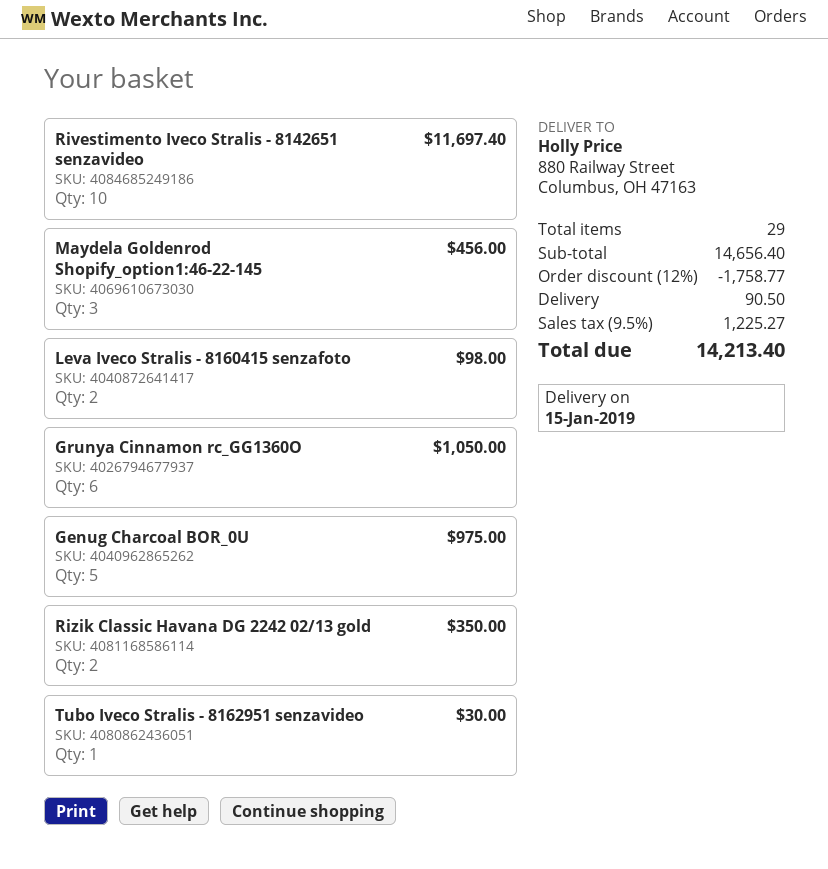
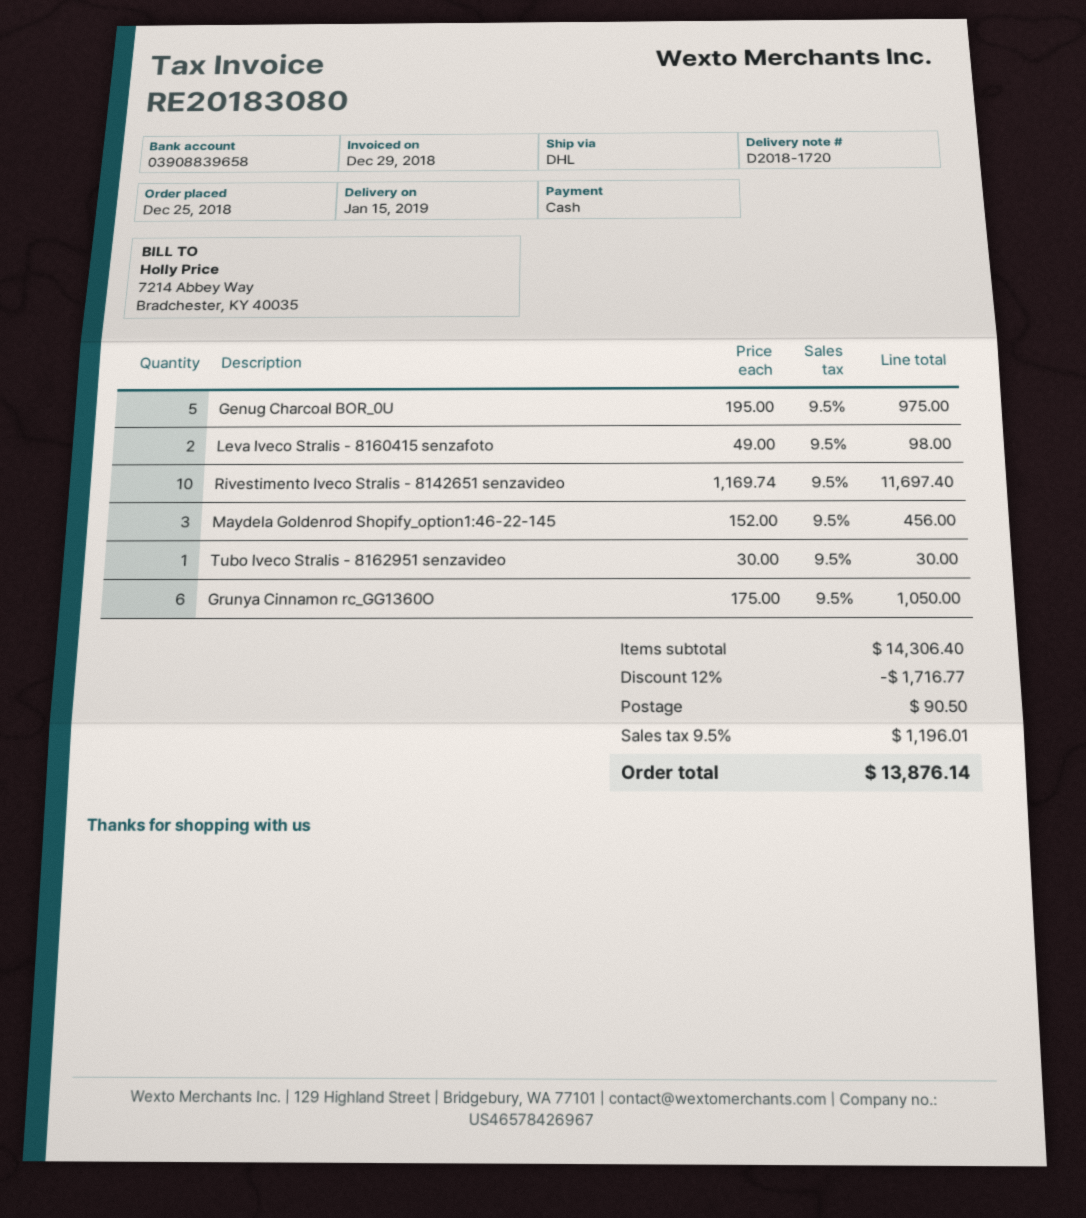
Rizik Classic Havana DG 2242 02/13 gold: 2 for 350.00 -> none
subtotal: 14656.40 -> 14306.40
discount: 12% = 1758.77 -> 12% = 1716.77
tax: 9.5% = 1225.27 -> 9.5% = 1196.01
total: 14213.40 -> 13876.14

